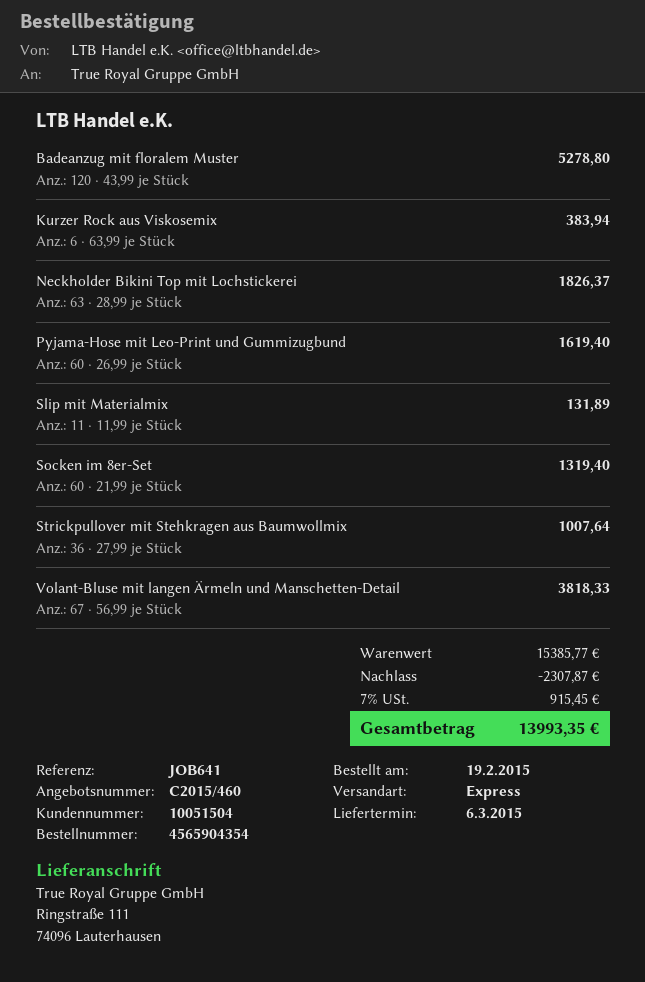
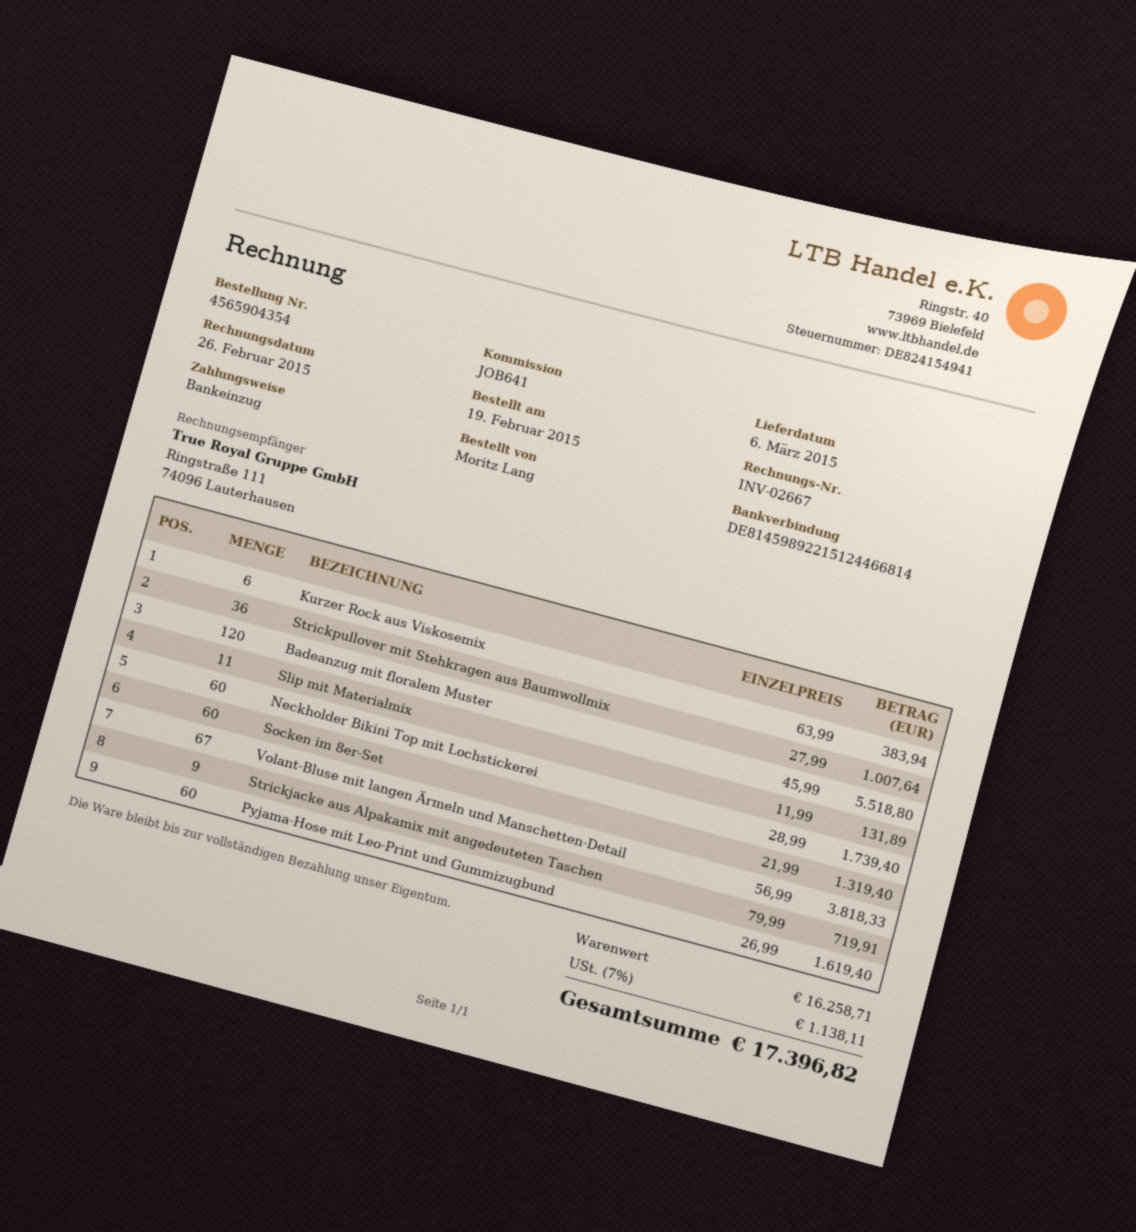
Badeanzug mit floralem Muster: 120 x 43.99 = 5278.80 -> 120 x 45.99 = 5518.80
Neckholder Bikini Top mit Lochstickerei: 63 x 28.99 = 1826.37 -> 60 x 28.99 = 1739.40
Strickjacke aus Alpakamix mit angedeuteten Taschen: none -> 9 x 79.99 = 719.91
subtotal: 15385.77 -> 16258.71
discount: 2307.87 -> none
tax: 7% = 915.45 -> 7% = 1138.11
total: 13993.35 -> 17396.82

